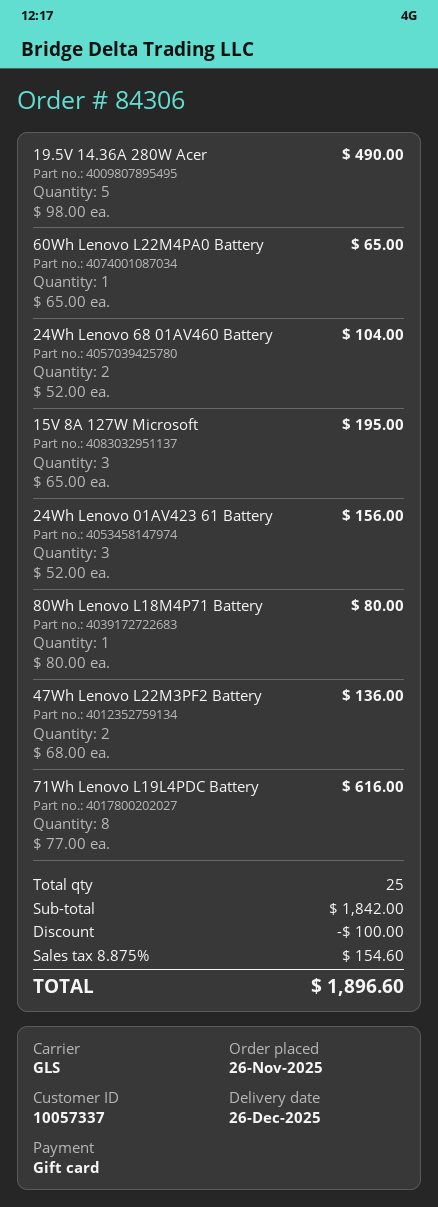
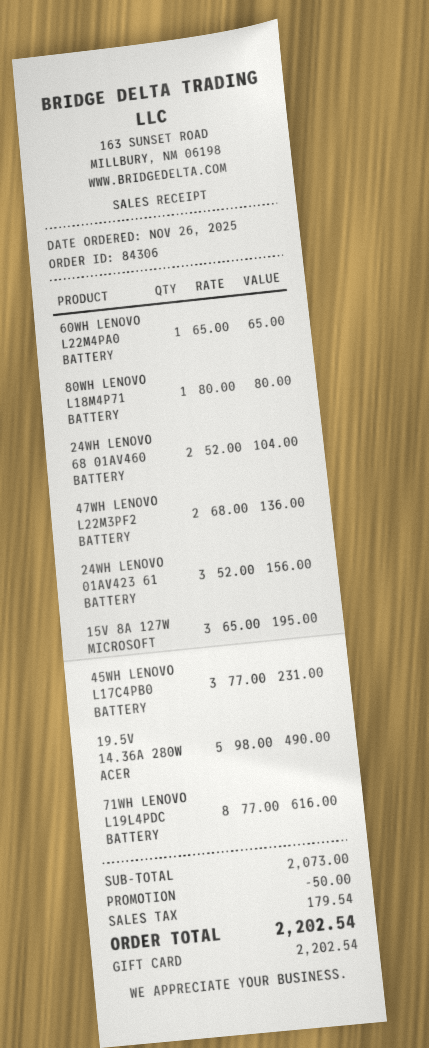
45WH LENOVO L17C4PB0 BATTERY: none -> 3 x 77.00 = 231.00
subtotal: 1842.00 -> 2073.00
discount: 100.00 -> 50.00
tax: 154.60 -> 179.54
total: 1896.60 -> 2202.54

